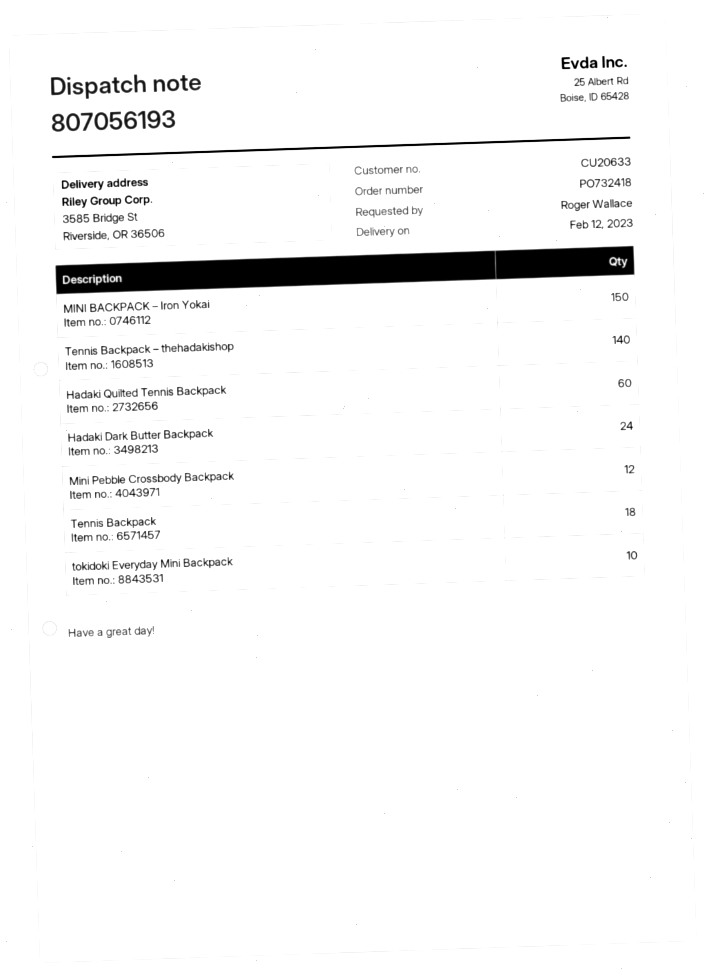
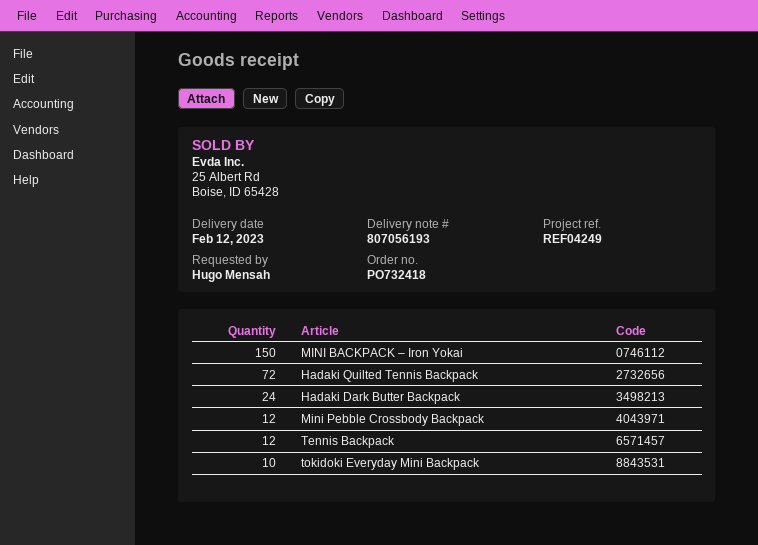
ordered by: Roger Wallace -> Hugo Mensah
Tennis Backpack – thehadakishop: 140 -> none
Hadaki Quilted Tennis Backpack: 60 -> 72
Tennis Backpack: 18 -> 12

